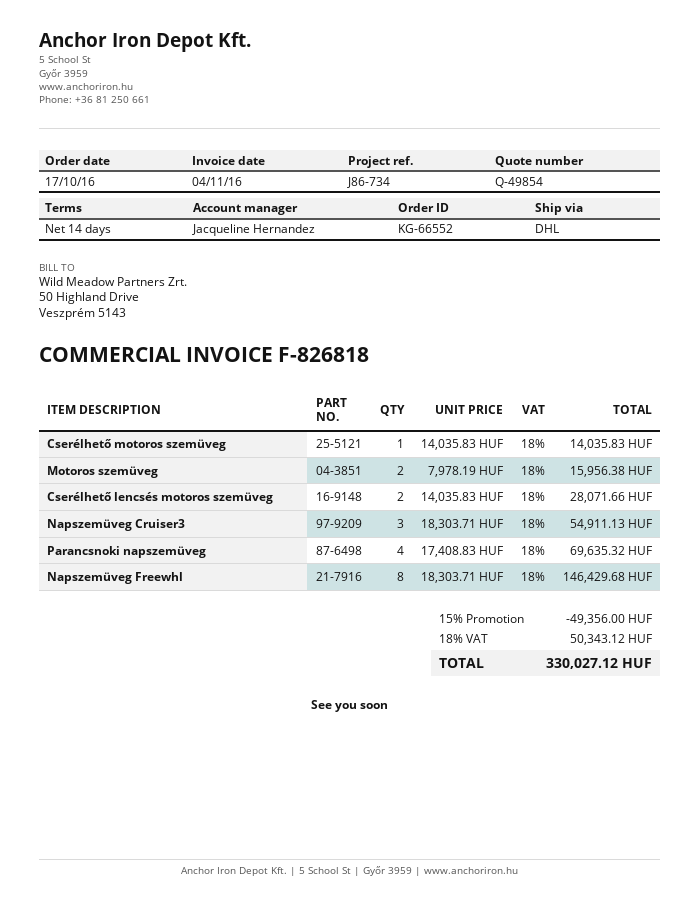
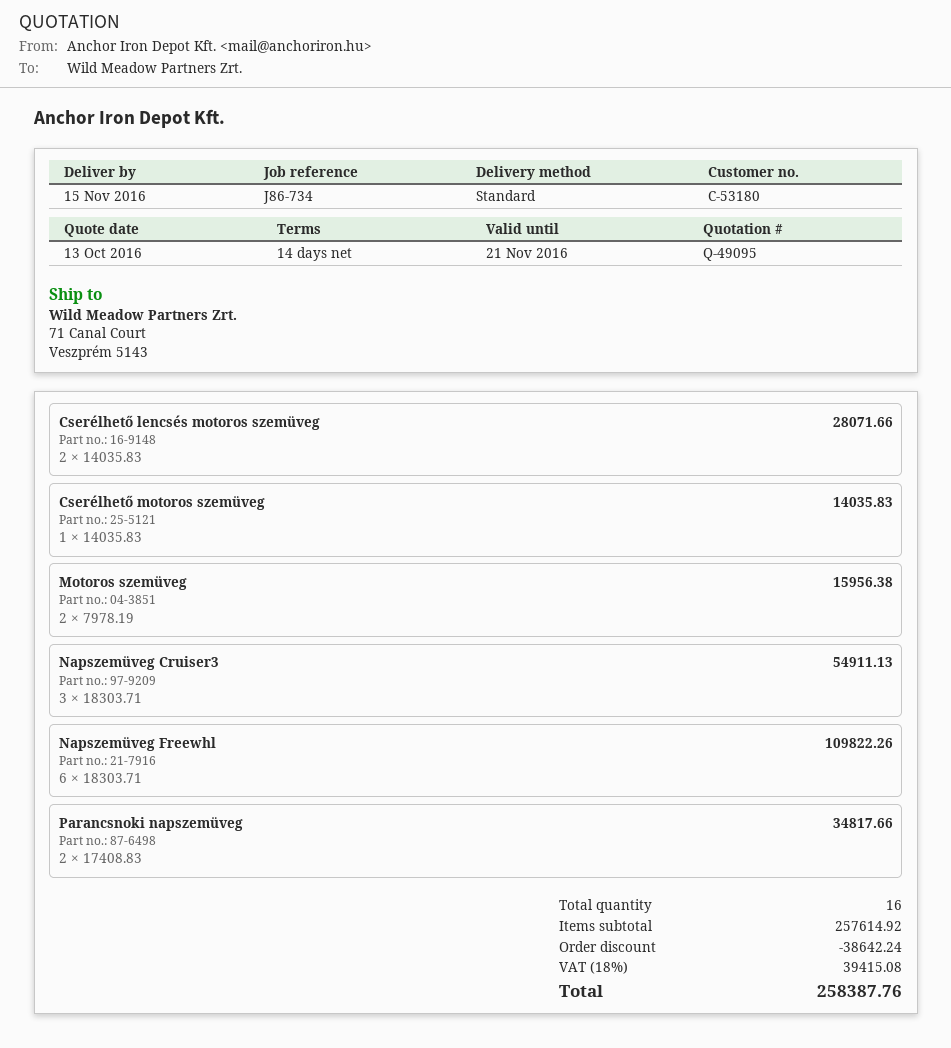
quote number: Q-49854 -> Q-49095
shipping method: DHL -> standard
Parancsnoki napszemüveg: 4 x 17408.83 = 69635.32 -> 2 x 17408.83 = 34817.66
Napszemüveg Freewhl: 8 x 18303.71 = 146429.68 -> 6 x 18303.71 = 109822.26
discount: 49356.00 -> 38642.24
tax: 18% = 50343.12 -> 18% = 39415.08
total: 330027.12 -> 258387.76

